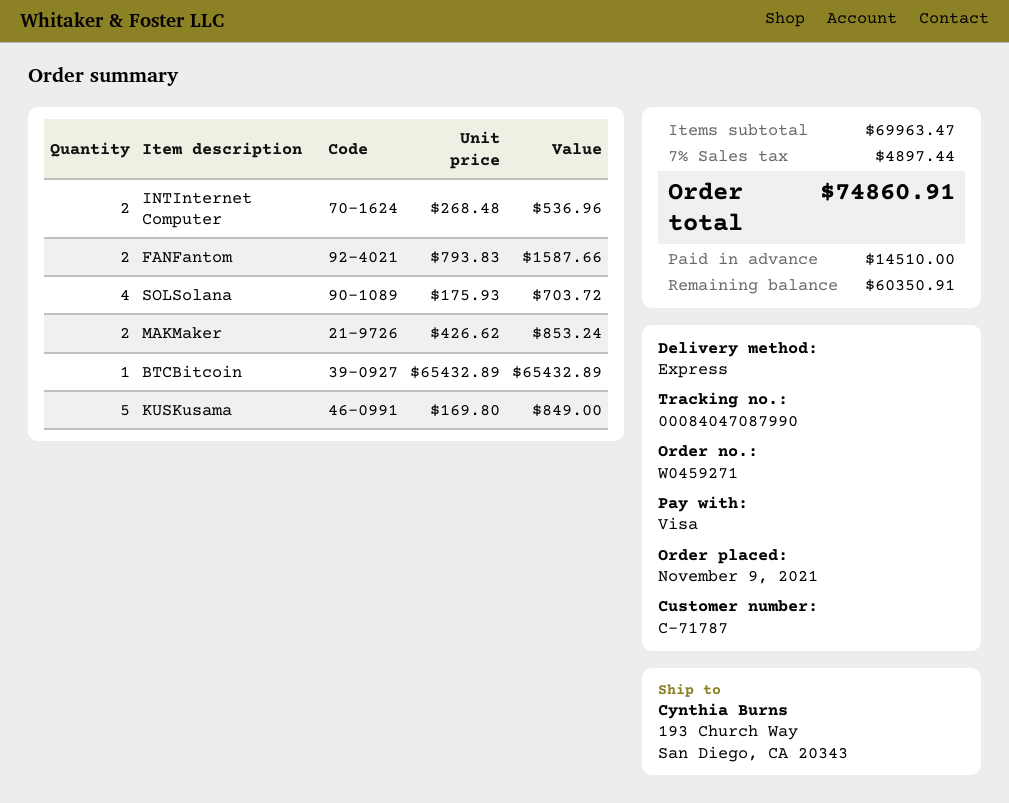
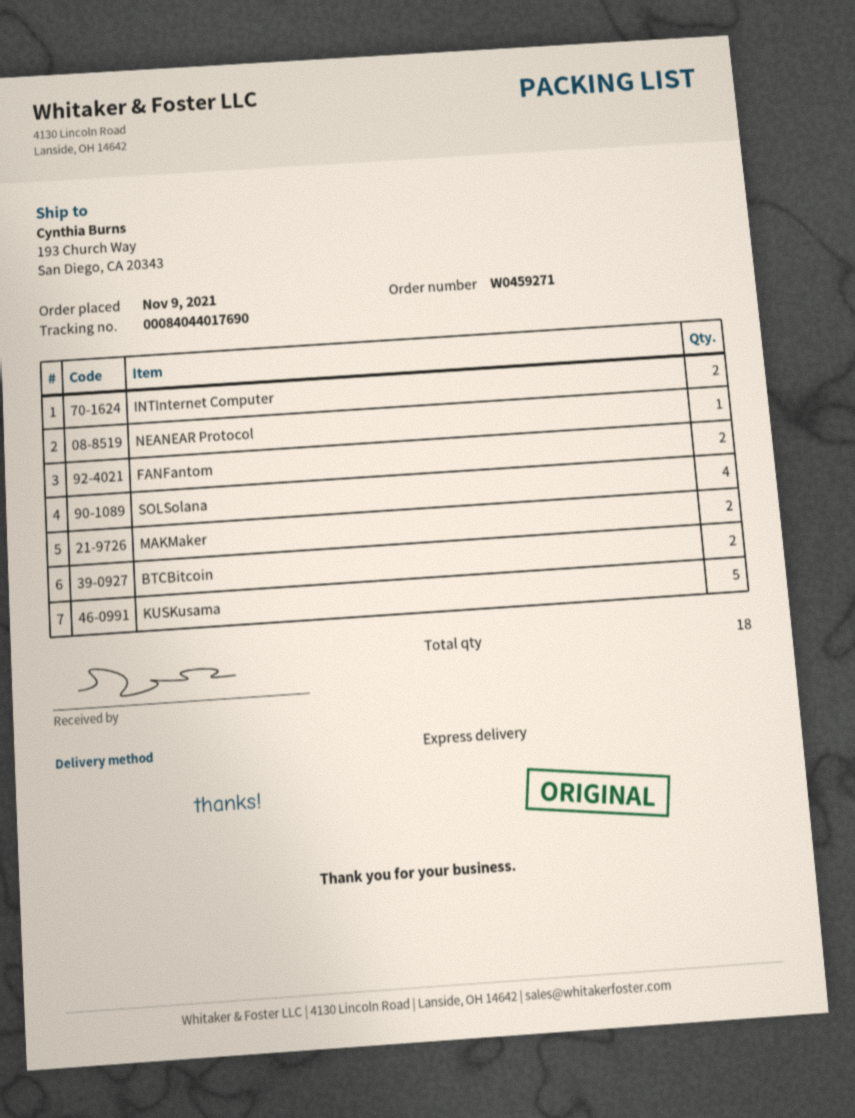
tracking number: 00084047087990 -> 00084044017690
BTCBitcoin: 1 -> 2
NEANEAR Protocol: none -> 1

